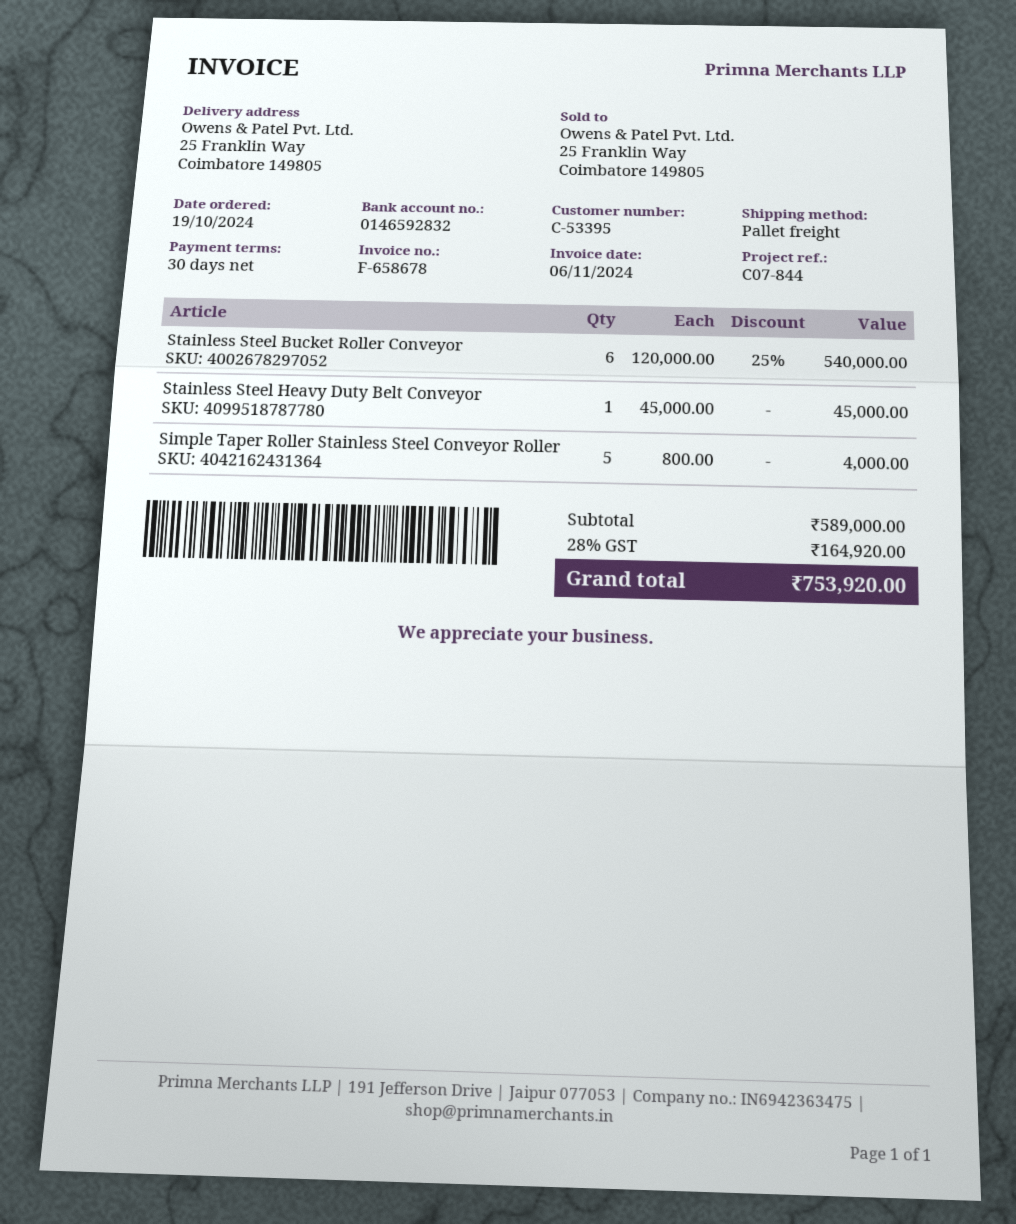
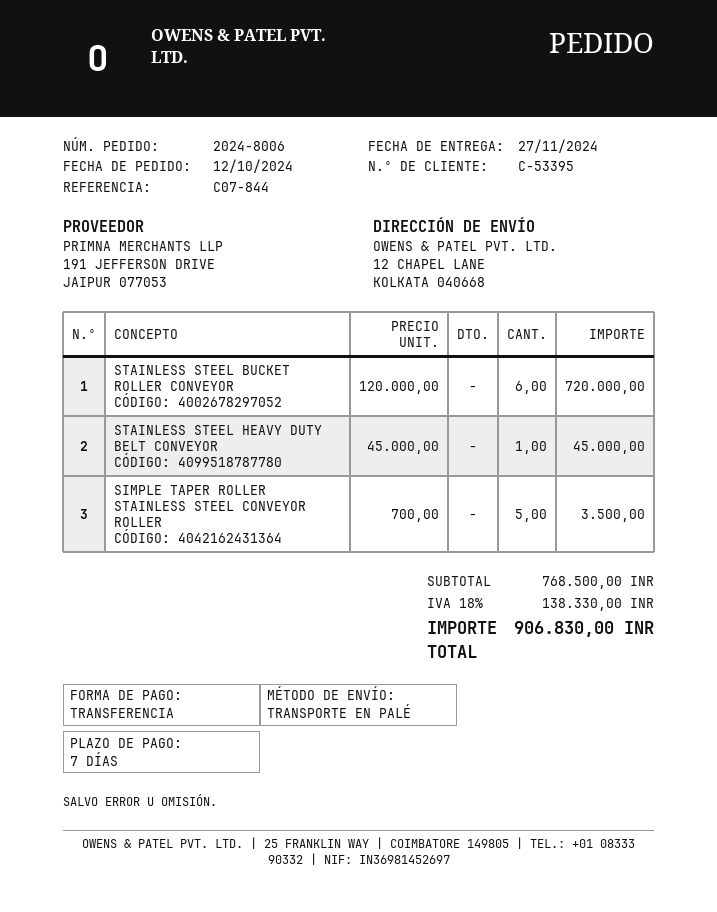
order date: 2024-10-19 -> 2024-10-12
payment terms: 30 days -> 7 days
ship to: 25 Franklin Way, Coimbatore 149805 -> 12 CHAPEL LANE, KOLKATA 040668
Stainless Steel Bucket Roller Conveyor: 6 x 120000.00 - 25% = 540000.00 -> 6 x 120000.00 = 720000.00
Simple Taper Roller Stainless Steel Conveyor Roller: 5 x 800.00 = 4000.00 -> 5 x 700.00 = 3500.00
subtotal: 589000.00 -> 768500.00
tax: 28% = 164920.00 -> 18% = 138330.00
total: 753920.00 -> 906830.00

